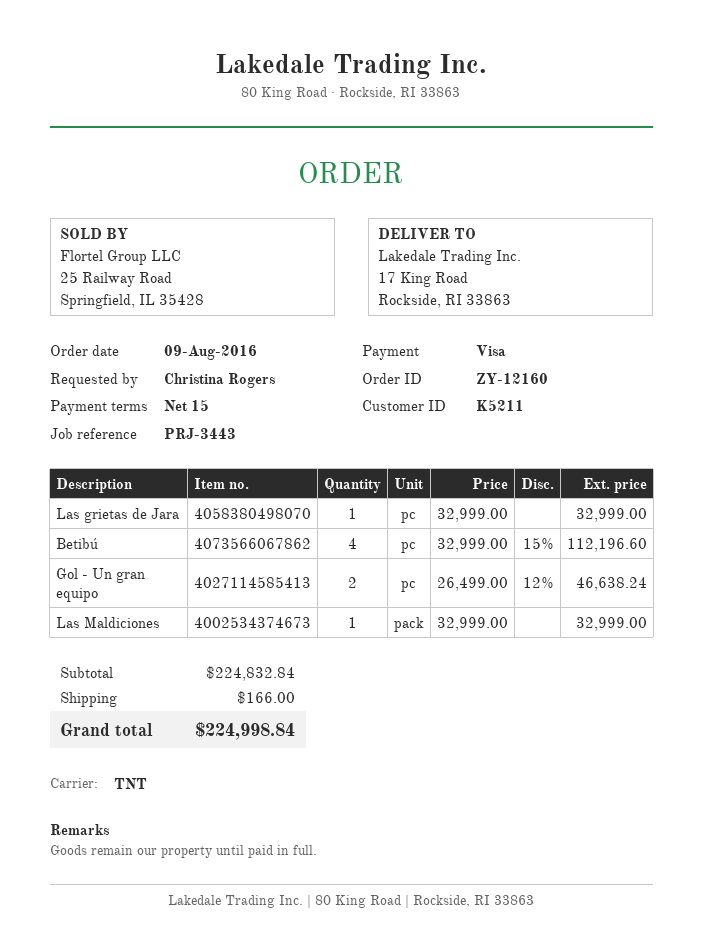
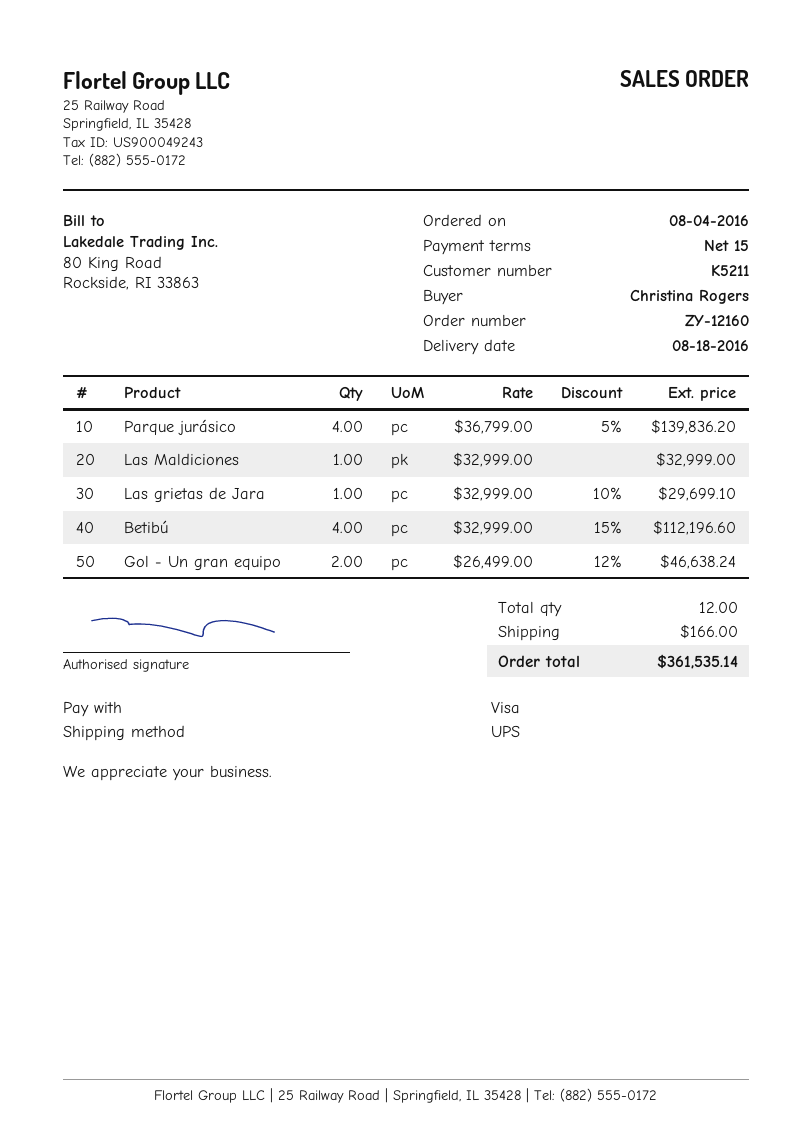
order date: 2016-08-09 -> 2016-08-04
shipping method: TNT -> UPS
Las grietas de Jara: 1 x 32999.00 = 32999.00 -> 1 x 32999.00 - 10% = 29699.10
Parque jurásico: none -> 4 x 36799.00 - 5% = 139836.20
total: 224998.84 -> 361535.14

